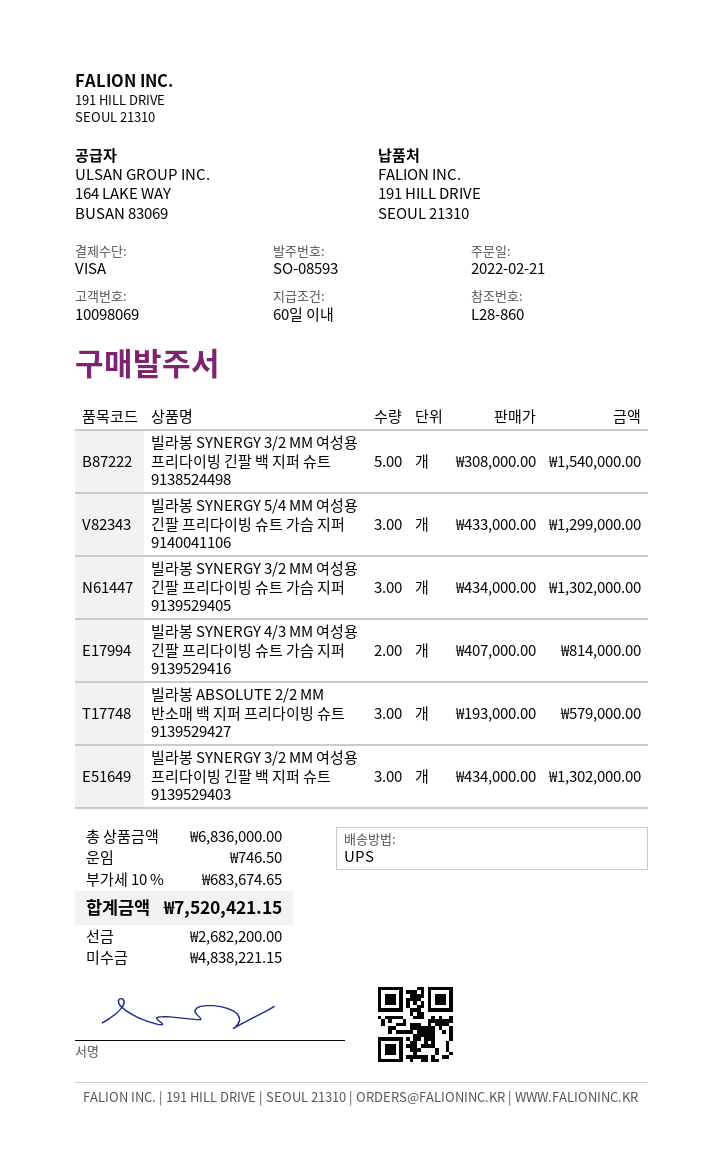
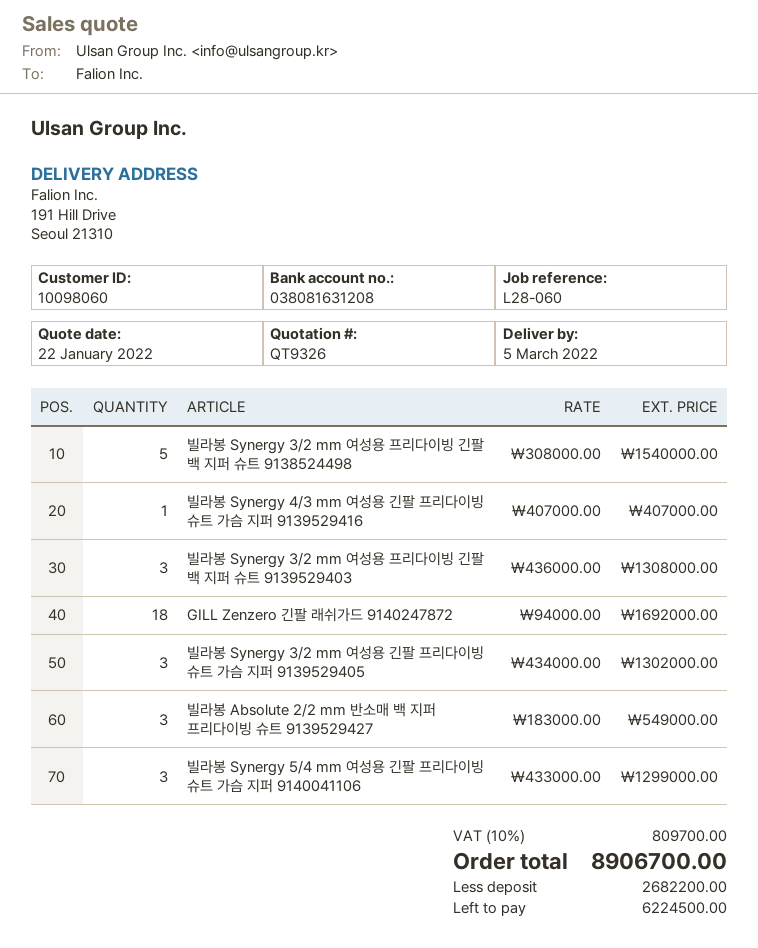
customer number: 10098069 -> 10098060
reference: L28-860 -> L28-060
빌라봉 SYNERGY 4/3 MM 여성용 긴팔 프리다이빙 슈트 가슴 지퍼 9139529416: 2 x 407000.00 = 814000.00 -> 1 x 407000.00 = 407000.00
빌라봉 ABSOLUTE 2/2 MM 반소매 백 지퍼 프리다이빙 슈트 9139529427: 3 x 193000.00 = 579000.00 -> 3 x 183000.00 = 549000.00
빌라봉 SYNERGY 3/2 MM 여성용 프리다이빙 긴팔 백 지퍼 슈트 9139529403: 3 x 434000.00 = 1302000.00 -> 3 x 436000.00 = 1308000.00
GILL Zenzero 긴팔 래쉬가드 9140247872: none -> 18 x 94000.00 = 1692000.00
shipping: 746.50 -> none
tax: 10% = 683674.65 -> 10% = 809700.00
total: 7520421.15 -> 8906700.00
balance: 4838221.15 -> 6224500.00

